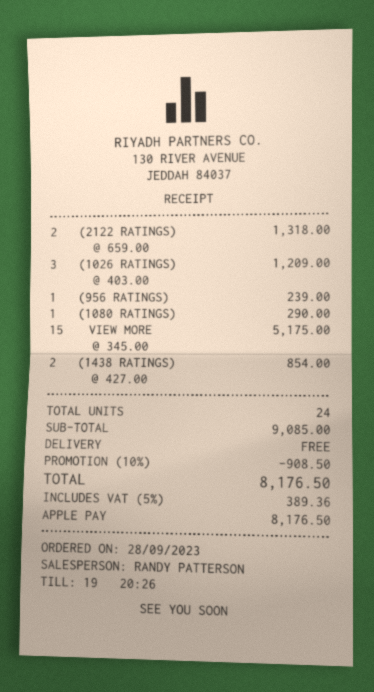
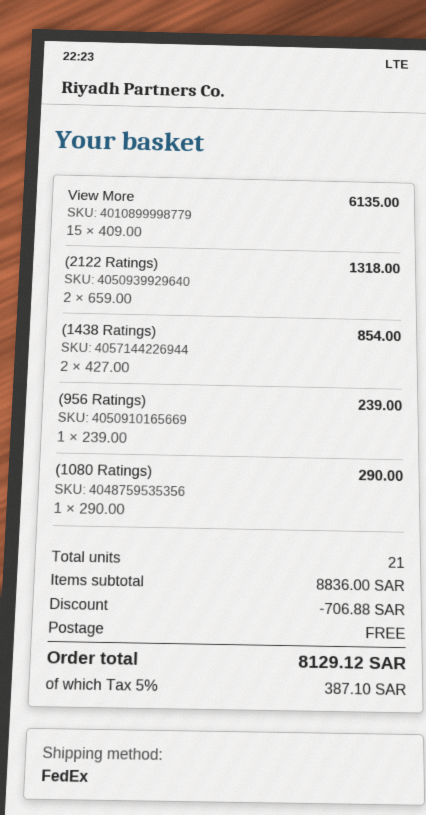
(1026 RATINGS): 3 x 403.00 = 1209.00 -> none
VIEW MORE: 15 x 345.00 = 5175.00 -> 15 x 409.00 = 6135.00
total quantity: 24 -> 21
subtotal: 9085.00 -> 8836.00
discount: 908.50 -> 706.88
tax: 5% = 389.36 -> 5% = 387.10
total: 8176.50 -> 8129.12

